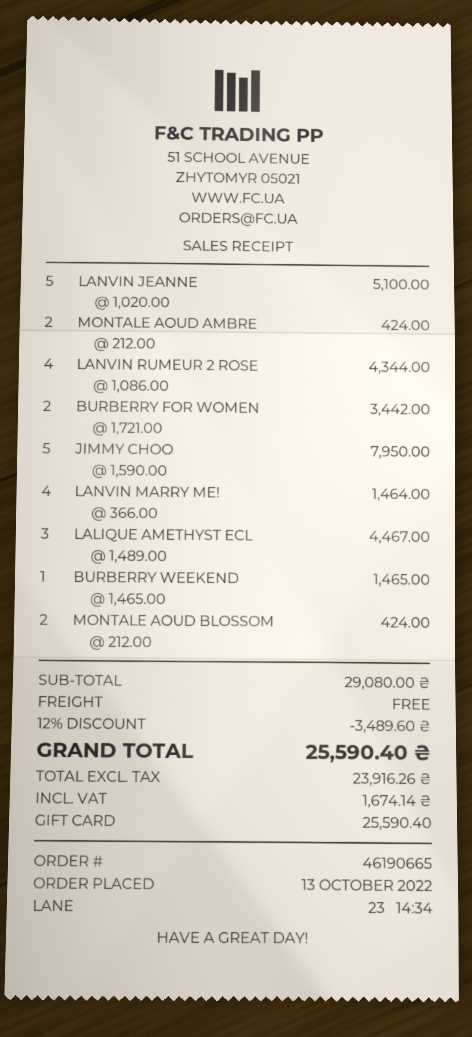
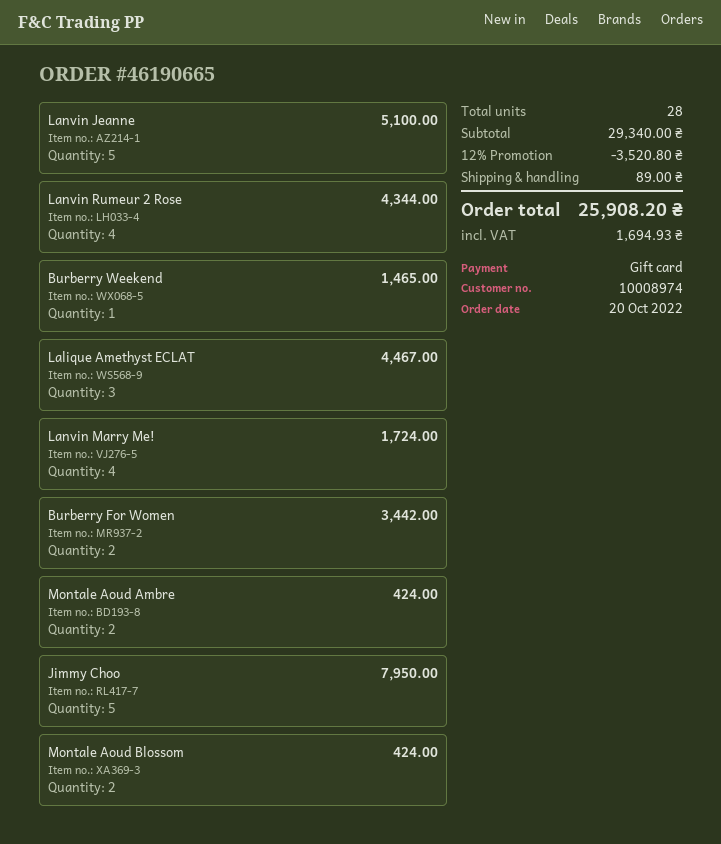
order date: 2022-10-13 -> 2022-10-20
LANVIN MARRY ME!: 4 for 1464.00 -> 4 for 1724.00
subtotal: 29080.00 -> 29340.00
discount: 12% = 3489.60 -> 12% = 3520.80
shipping: 0.00 -> 89.00
tax: 1674.14 -> 1694.93
total: 25590.40 -> 25908.20

